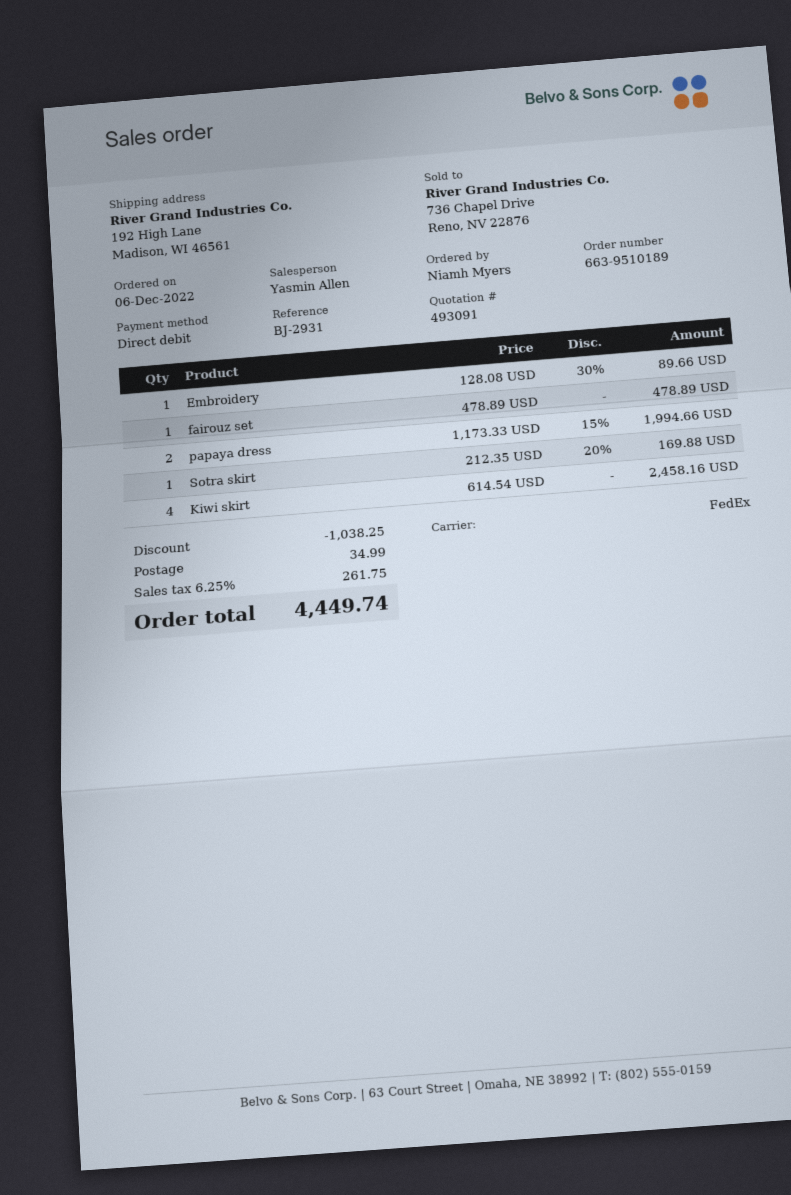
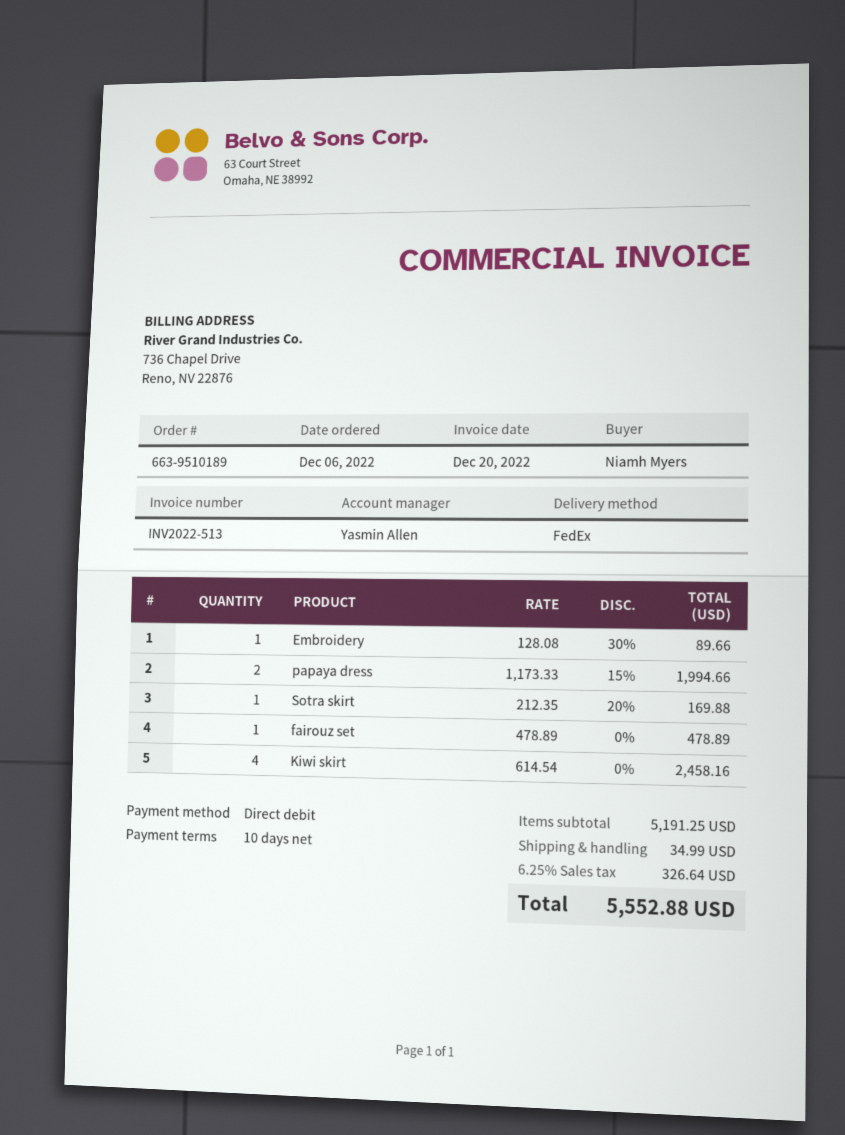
discount: 1038.25 -> none
tax: 6.25% = 261.75 -> 6.25% = 326.64
total: 4449.74 -> 5552.88

